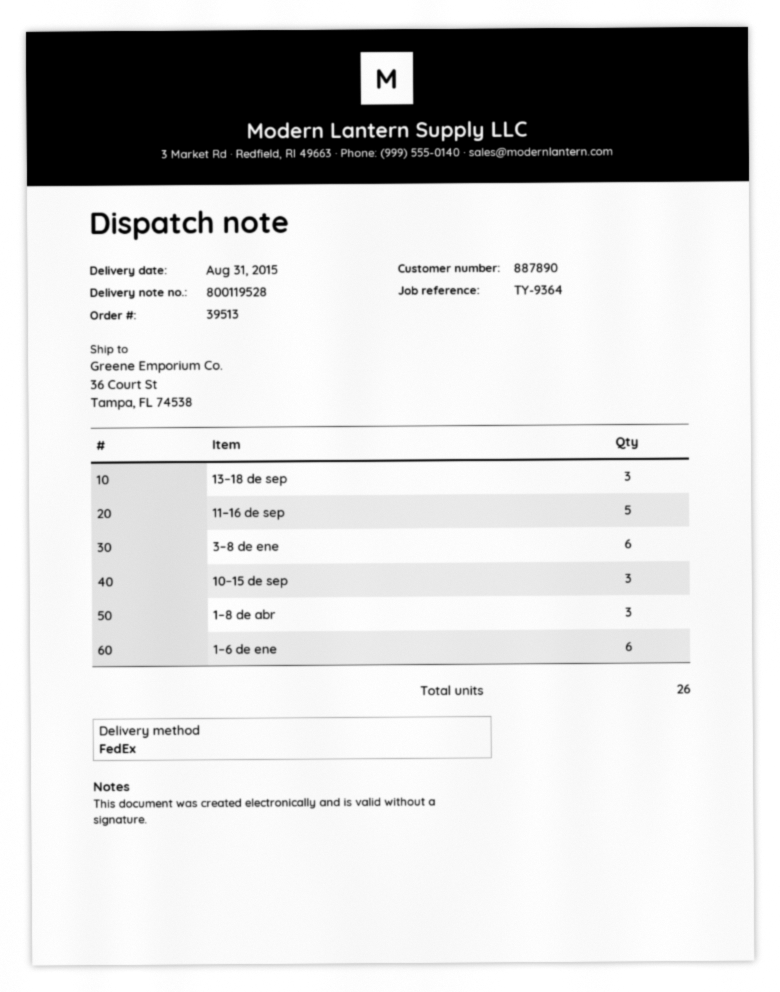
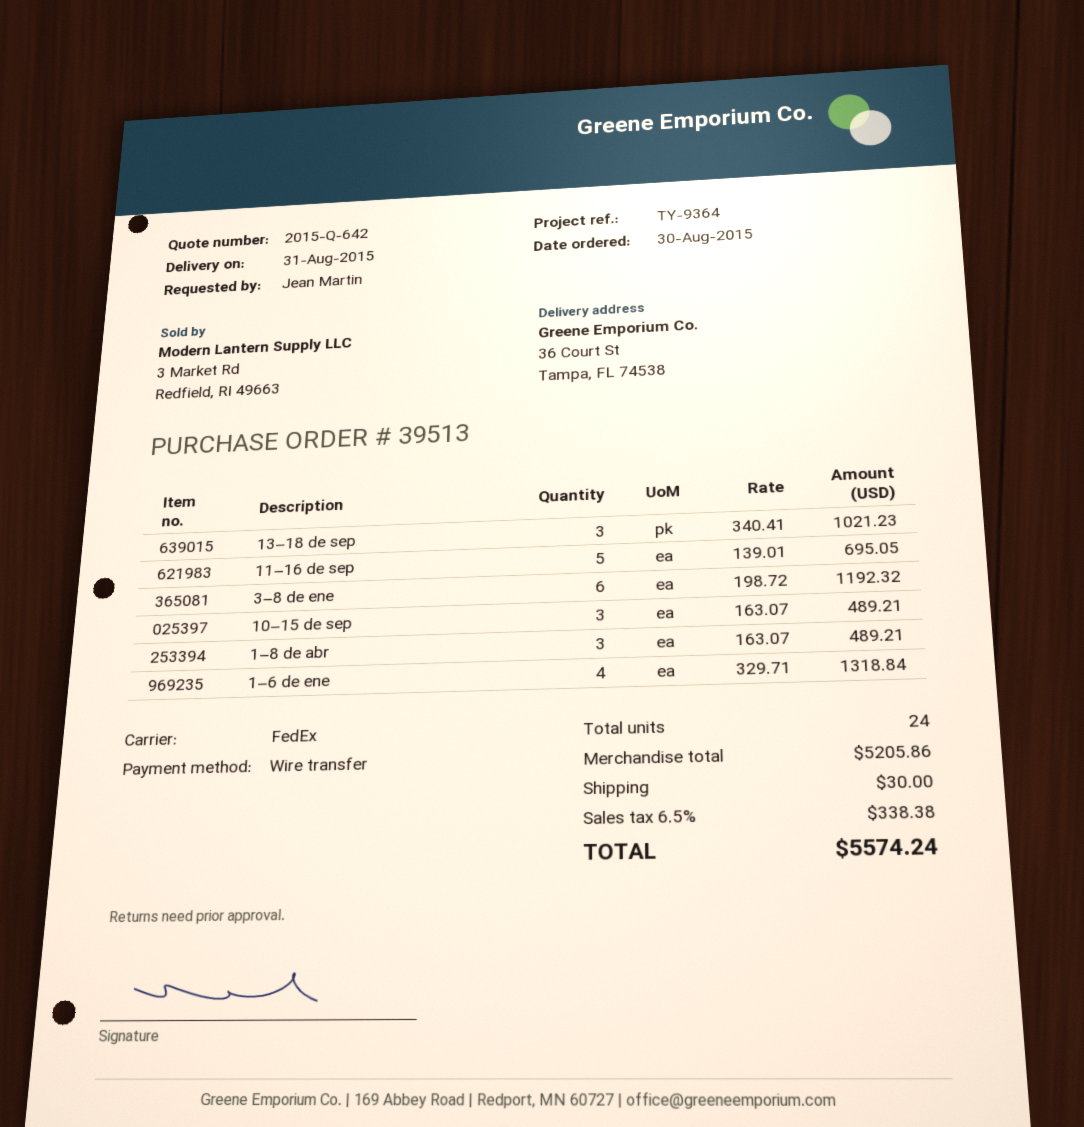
1–6 de ene: 6 -> 4
total quantity: 26 -> 24

